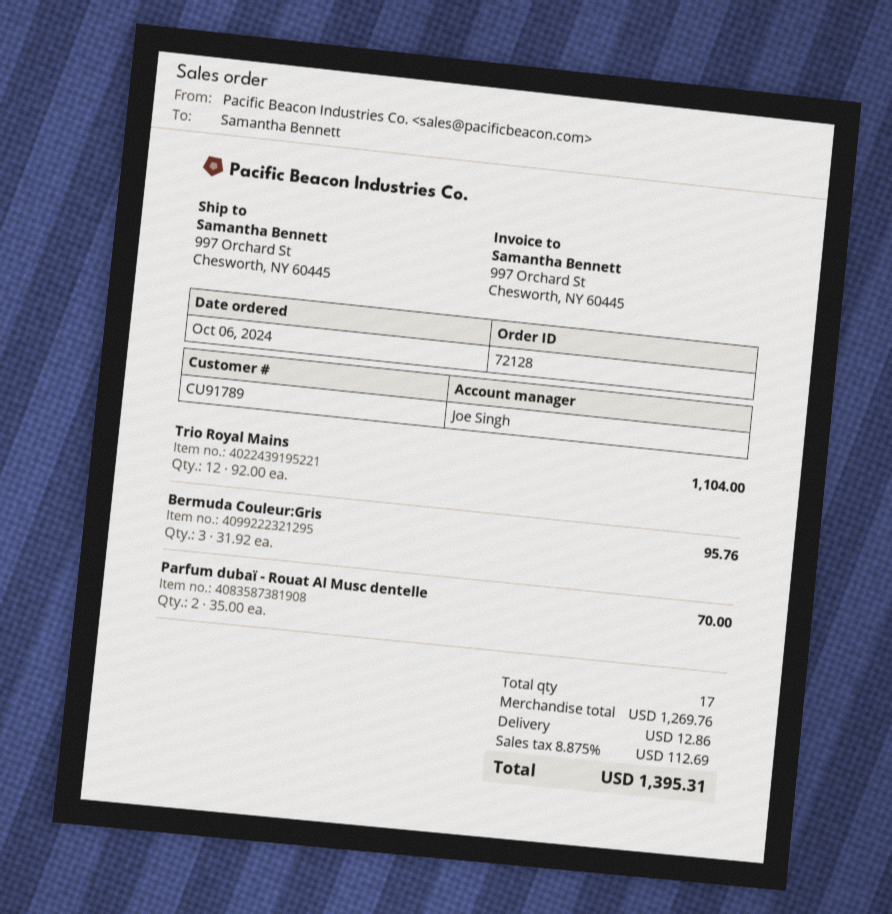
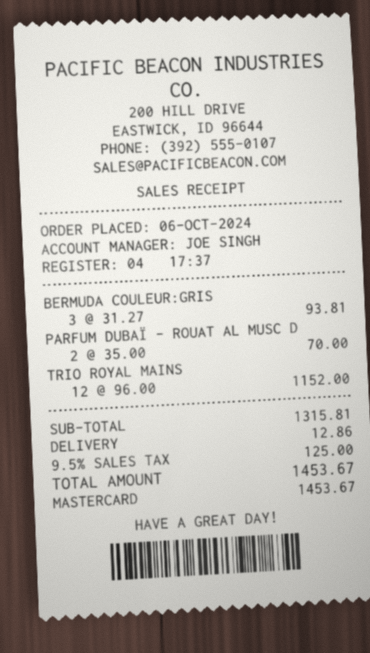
Trio Royal Mains: 12 x 92.00 = 1104.00 -> 12 x 96.00 = 1152.00
Bermuda Couleur:Gris: 3 x 31.92 = 95.76 -> 3 x 31.27 = 93.81
subtotal: 1269.76 -> 1315.81
tax: 8.875% = 112.69 -> 9.5% = 125.00
total: 1395.31 -> 1453.67

